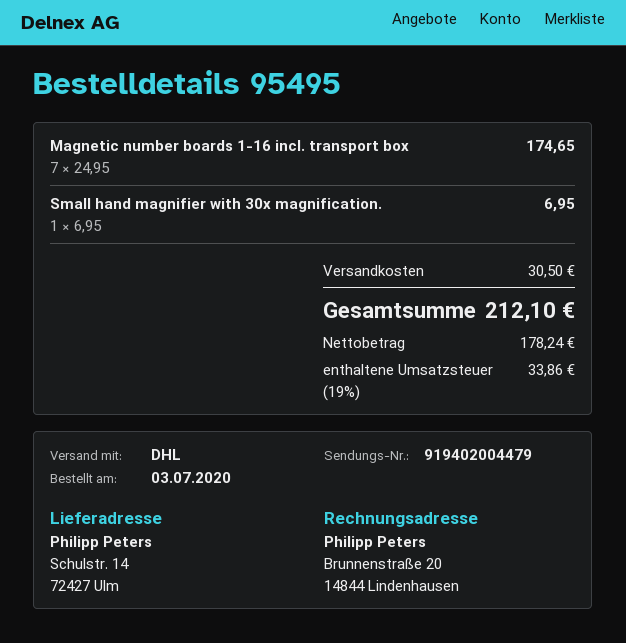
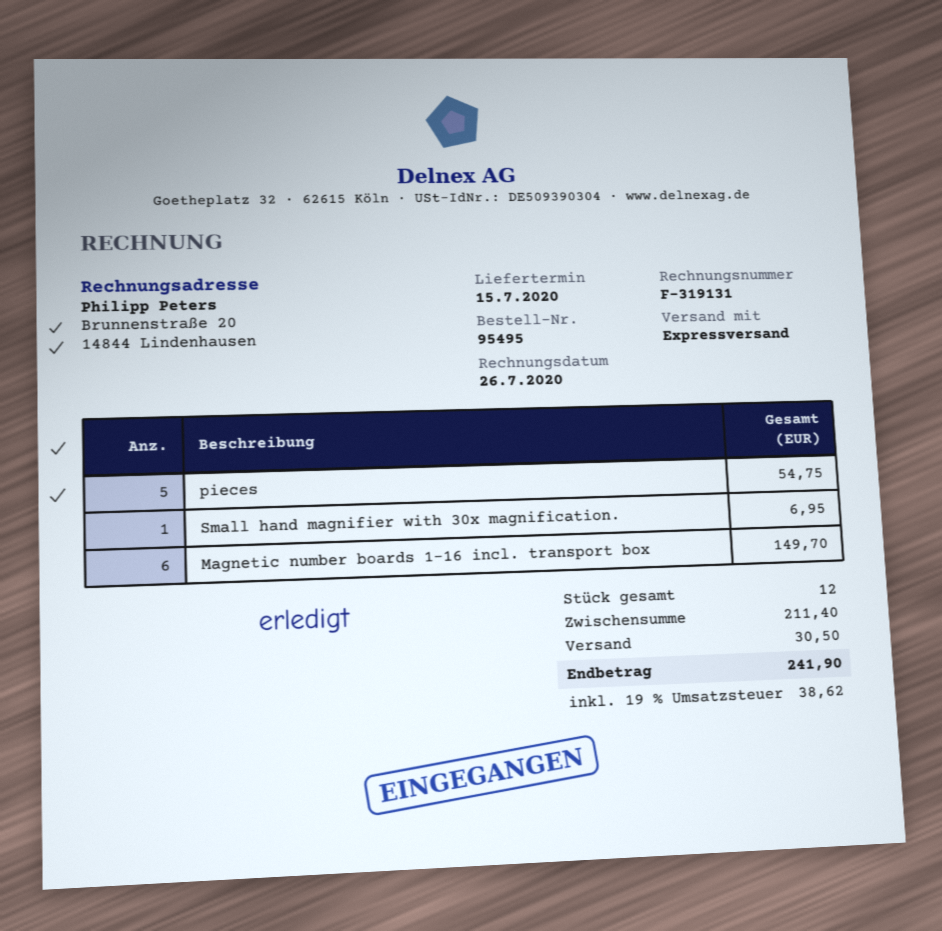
shipping method: DHL -> express
Magnetic number boards 1-16 incl. transport box: 7 for 174.65 -> 6 for 149.70
pieces: none -> 5 for 54.75
tax: 19% = 33.86 -> 19% = 38.62
total: 212.10 -> 241.90

